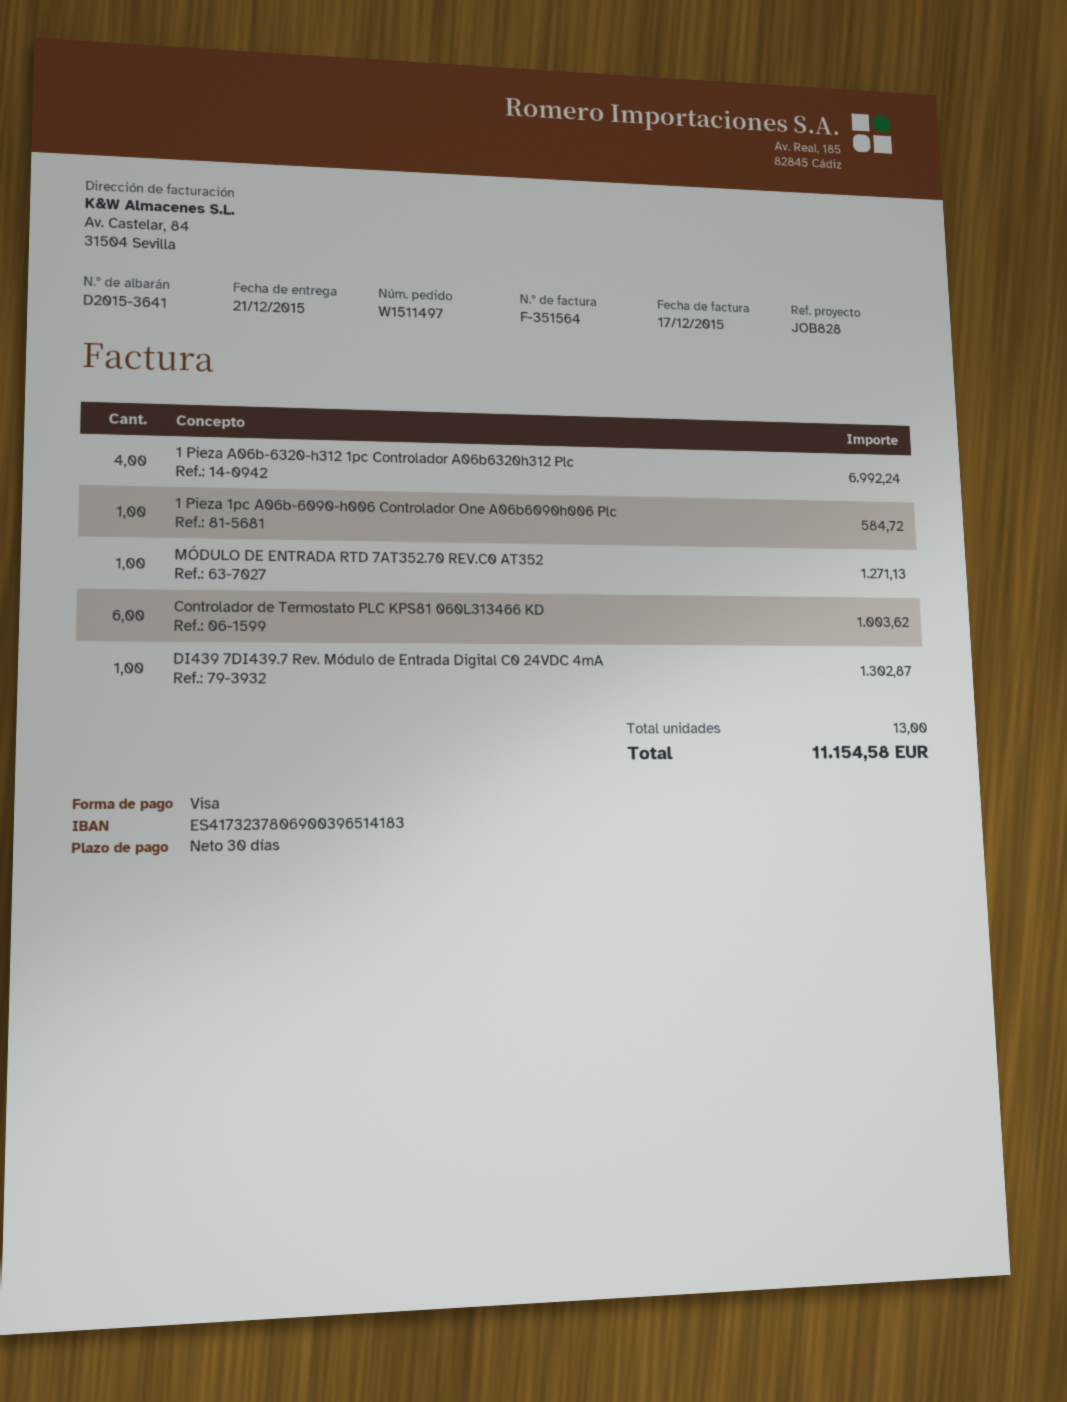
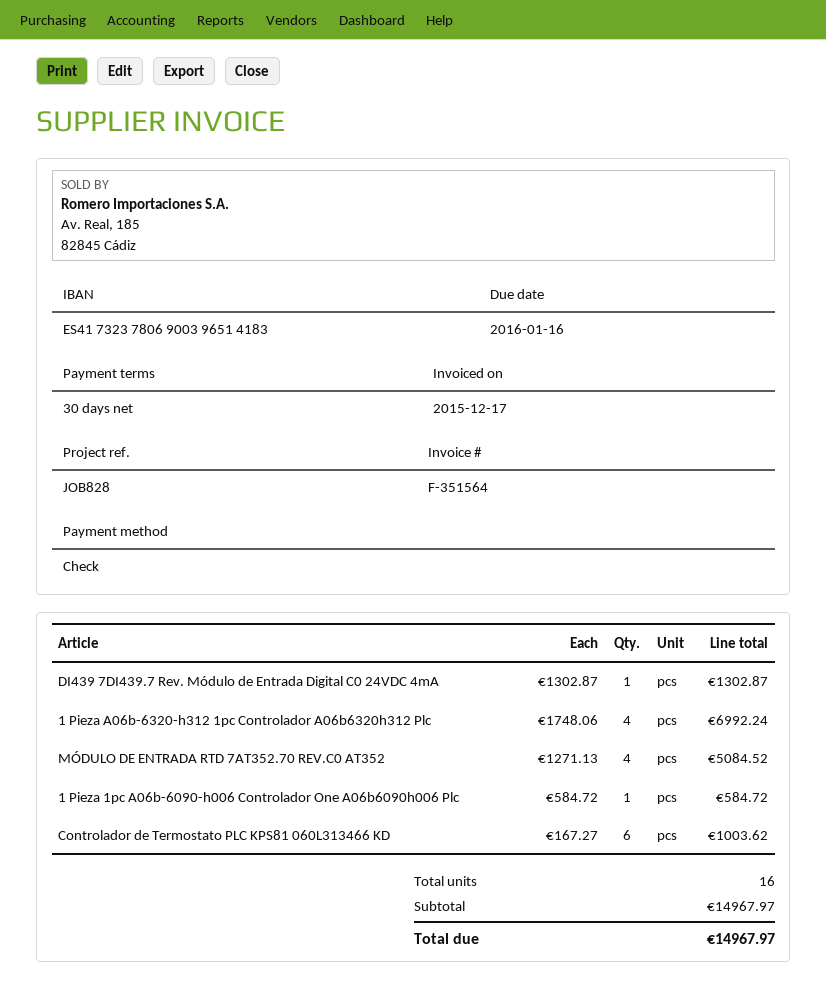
payment method: Visa -> cheque
MÓDULO DE ENTRADA RTD 7AT352.70 REV.C0 AT352: 1 for 1271.13 -> 4 for 5084.52
total quantity: 13 -> 16
total: 11154.58 -> 14967.97

